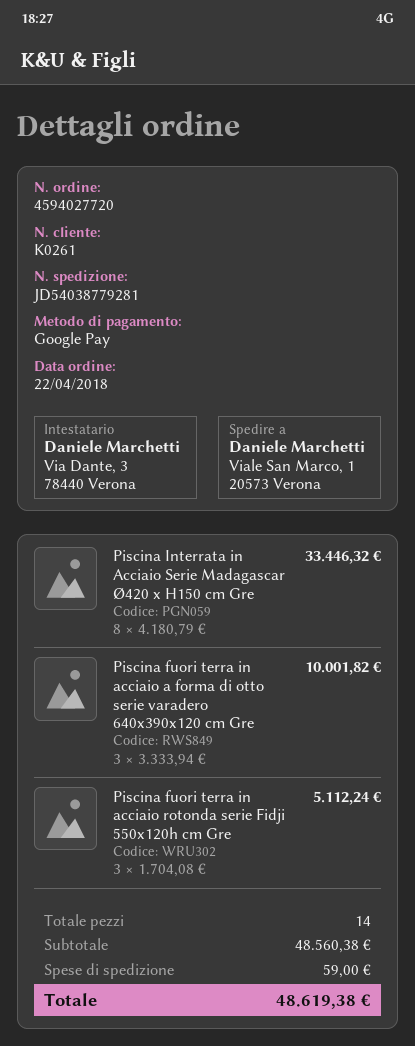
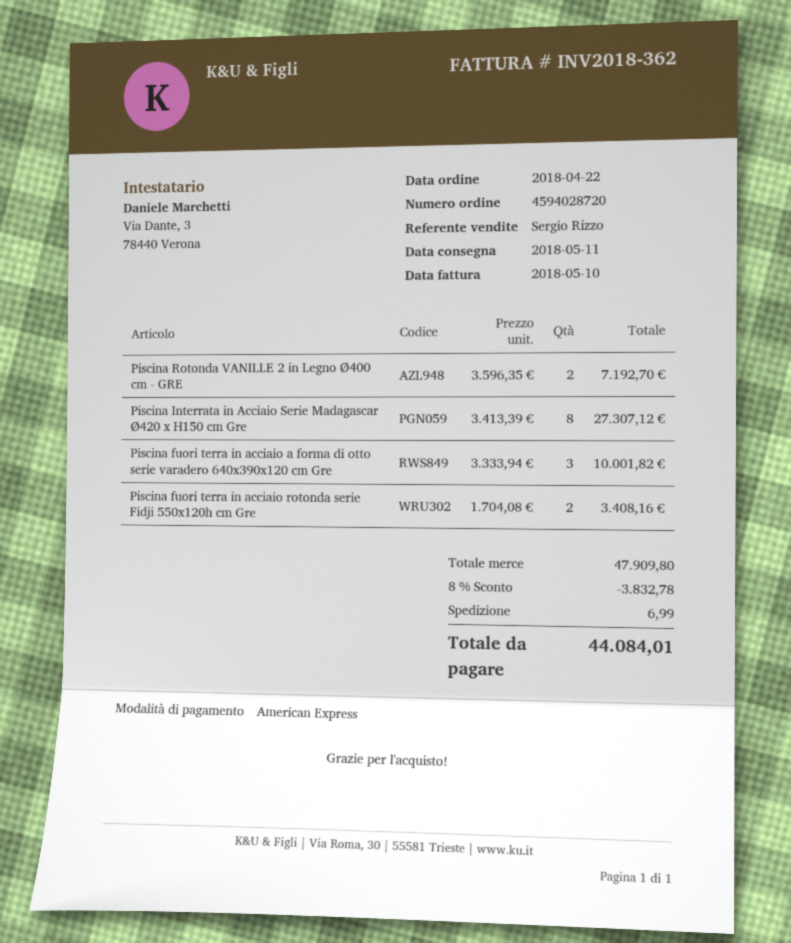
order number: 4594027720 -> 4594028720
payment method: Google Pay -> American Express
Piscina Interrata in Acciaio Serie Madagascar Ø420 x H150 cm Gre: 8 x 4180.79 = 33446.32 -> 8 x 3413.39 = 27307.12
Piscina fuori terra in acciaio rotonda serie Fidji 550x120h cm Gre: 3 x 1704.08 = 5112.24 -> 2 x 1704.08 = 3408.16
Piscina Rotonda VANILLE 2 in Legno Ø400 cm - GRE: none -> 2 x 3596.35 = 7192.70
subtotal: 48560.38 -> 47909.80
discount: none -> 8% = 3832.78
shipping: 59.00 -> 6.99
total: 48619.38 -> 44084.01

